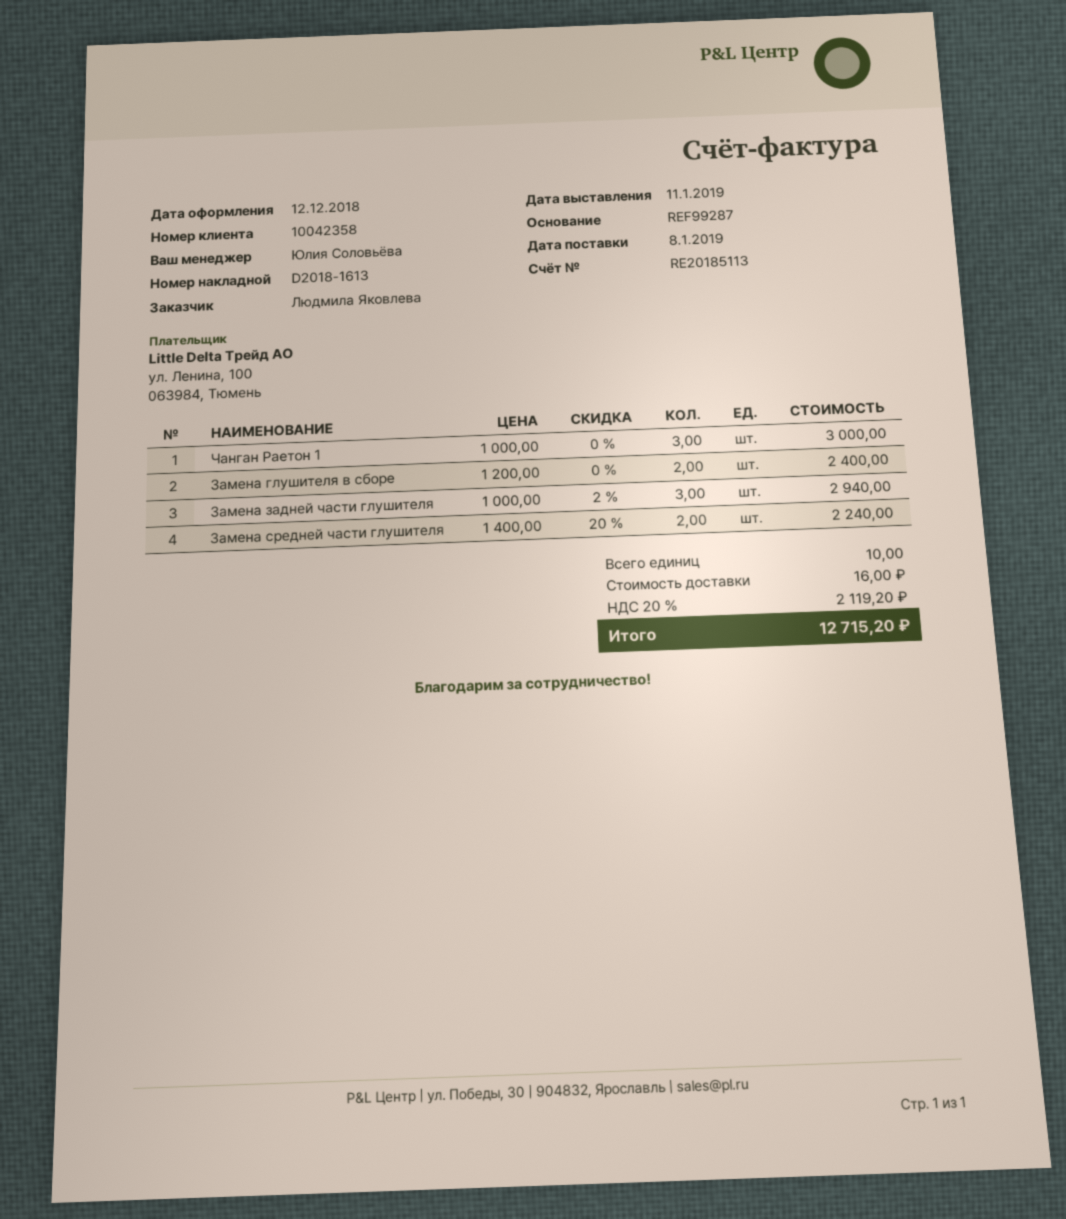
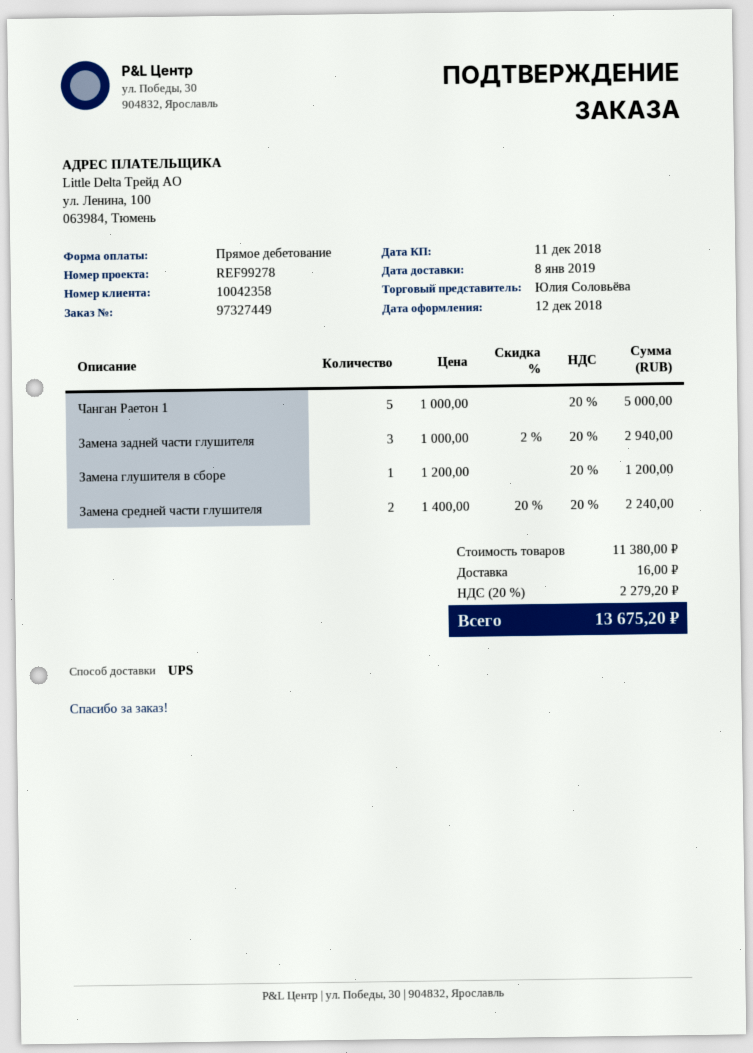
reference: REF99287 -> REF99278
Чанган Раетон 1: 3 x 1000.00 = 3000.00 -> 5 x 1000.00 = 5000.00
Замена глушителя в сборе: 2 x 1200.00 = 2400.00 -> 1 x 1200.00 = 1200.00
tax: 20% = 2119.20 -> 20% = 2279.20
total: 12715.20 -> 13675.20

